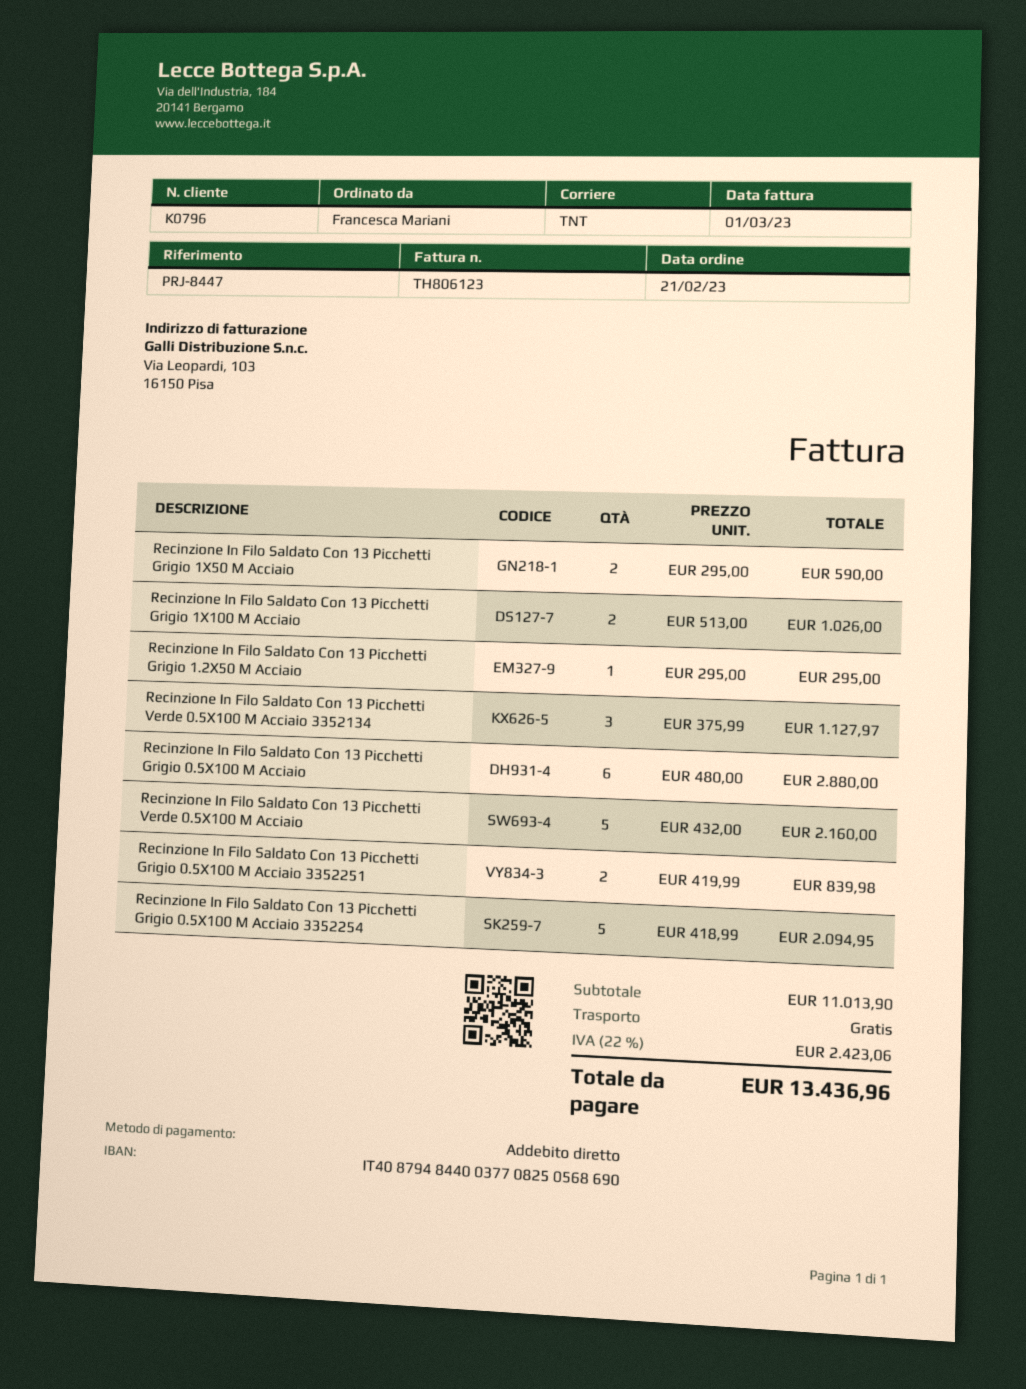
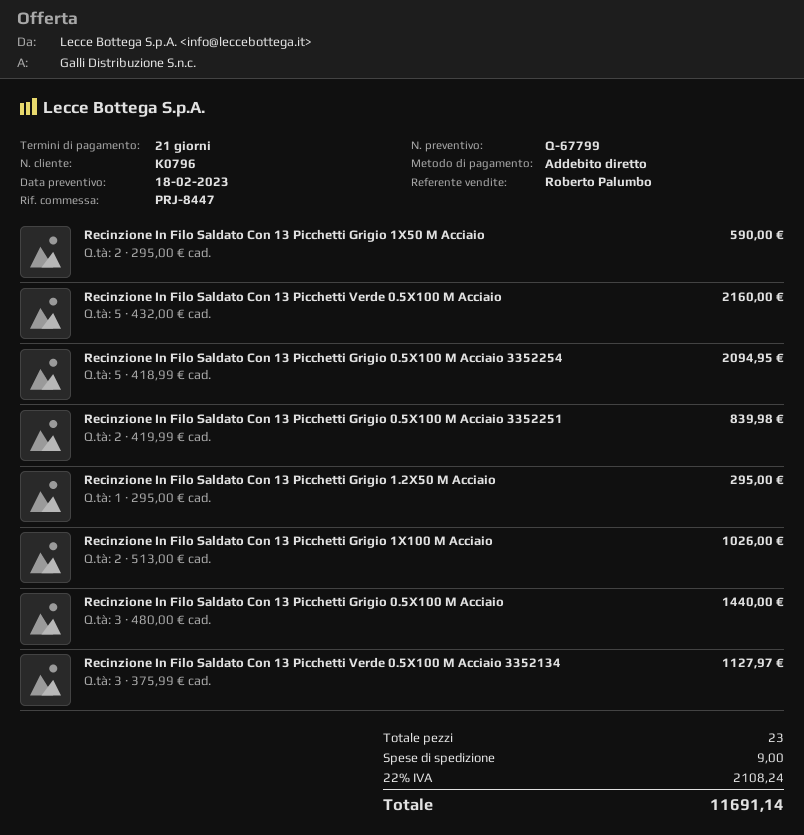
Recinzione In Filo Saldato Con 13 Picchetti Grigio 0.5X100 M Acciaio: 6 x 480.00 = 2880.00 -> 3 x 480.00 = 1440.00
shipping: 0.00 -> 9.00
tax: 22% = 2423.06 -> 22% = 2108.24
total: 13436.96 -> 11691.14

